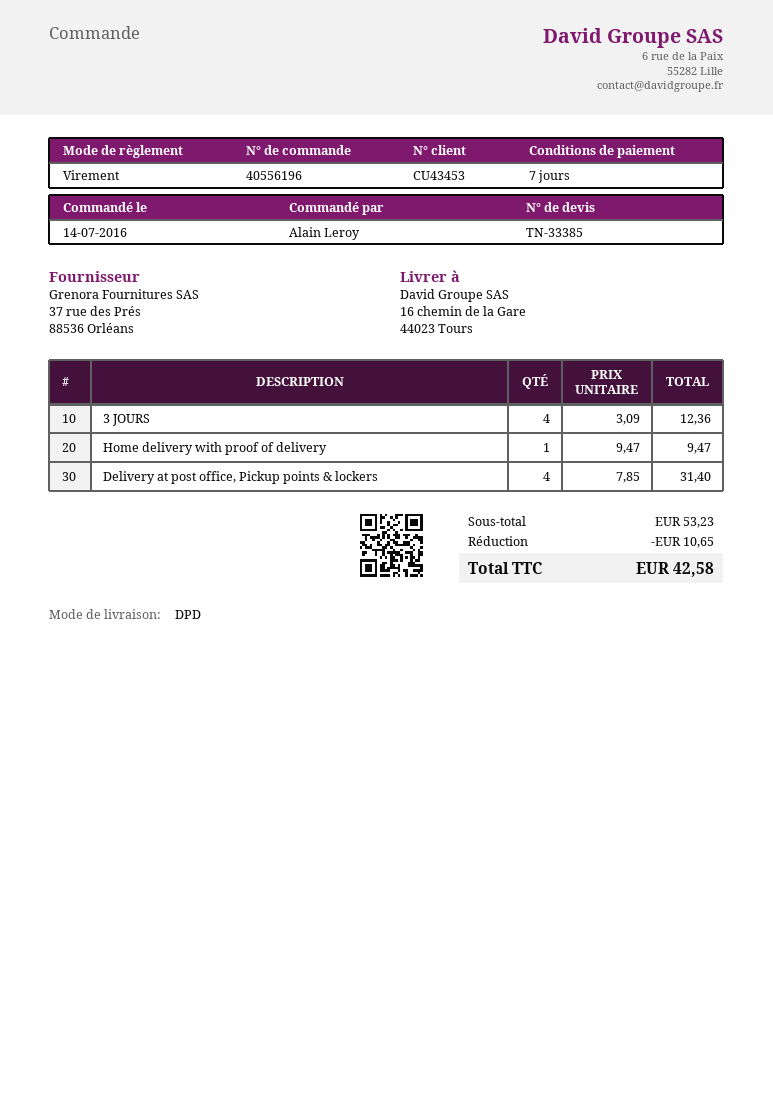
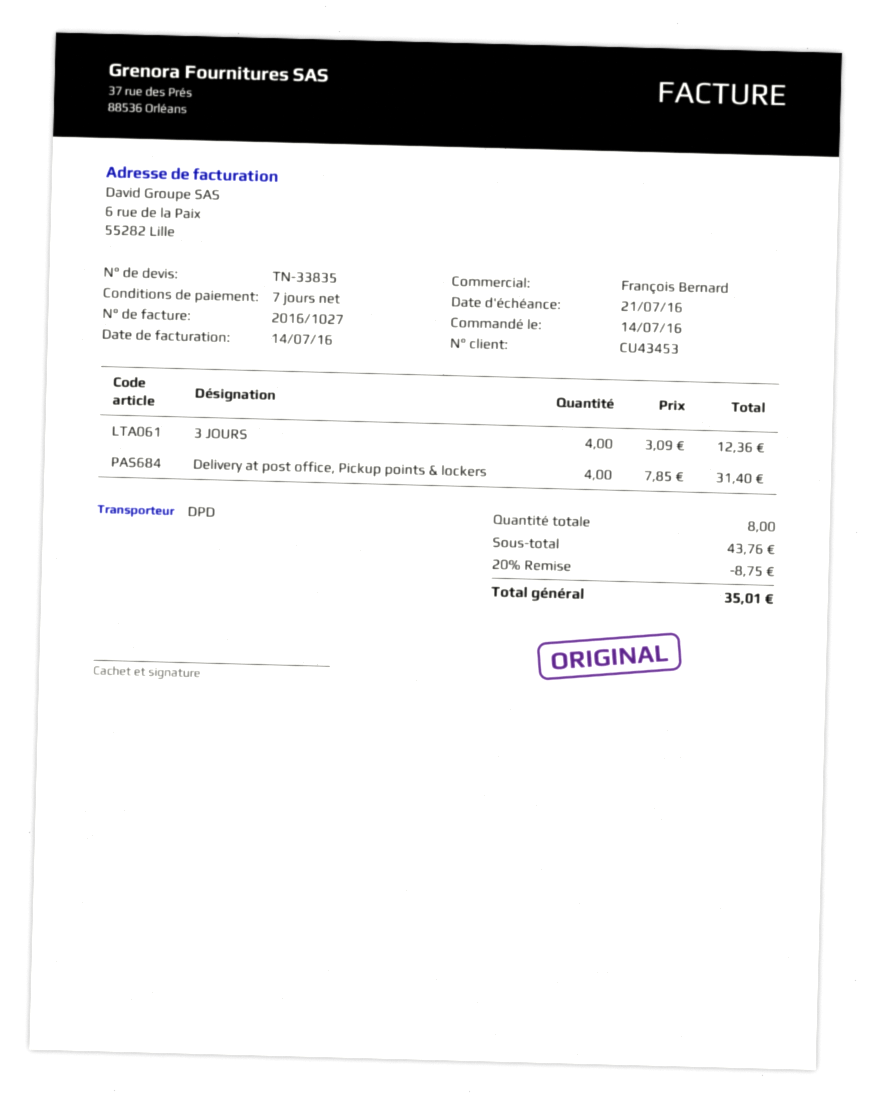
quote number: TN-33385 -> TN-33835
Home delivery with proof of delivery: 1 x 9.47 = 9.47 -> none
subtotal: 53.23 -> 43.76
discount: 10.65 -> 8.75
total: 42.58 -> 35.01

